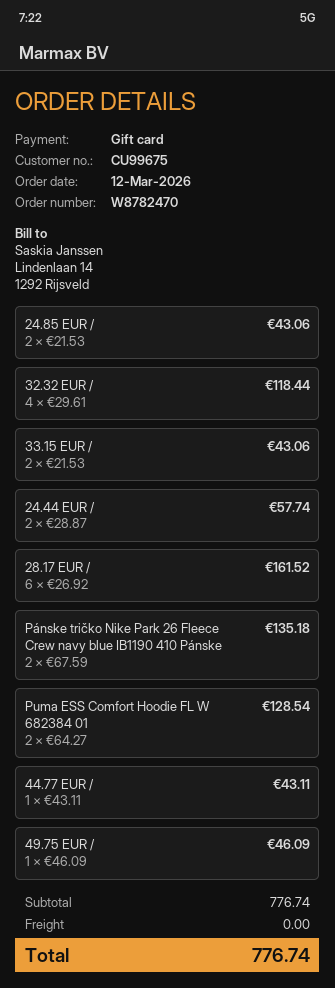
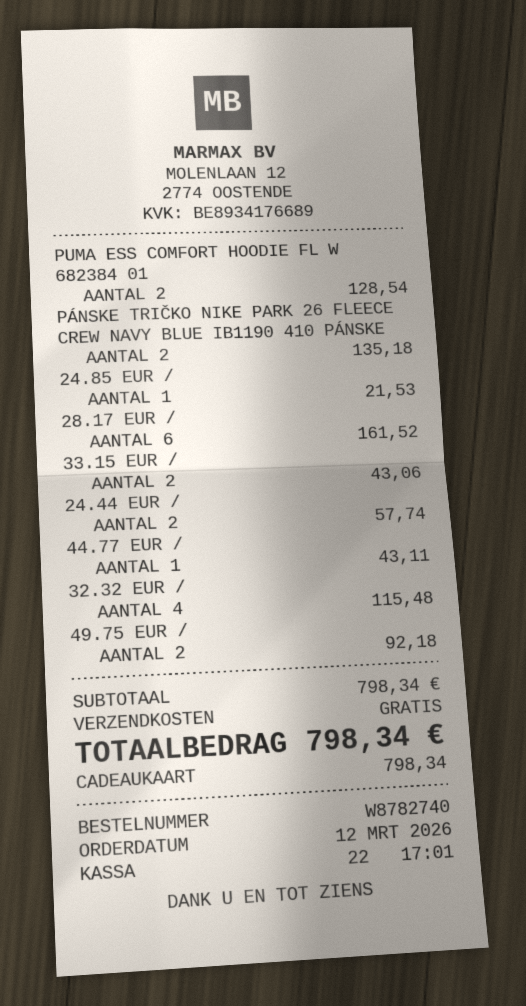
order number: W8782470 -> W8782740
24.85 EUR /: 2 for 43.06 -> 1 for 21.53
32.32 EUR /: 4 for 118.44 -> 4 for 115.48
49.75 EUR /: 1 for 46.09 -> 2 for 92.18
subtotal: 776.74 -> 798.34
total: 776.74 -> 798.34

